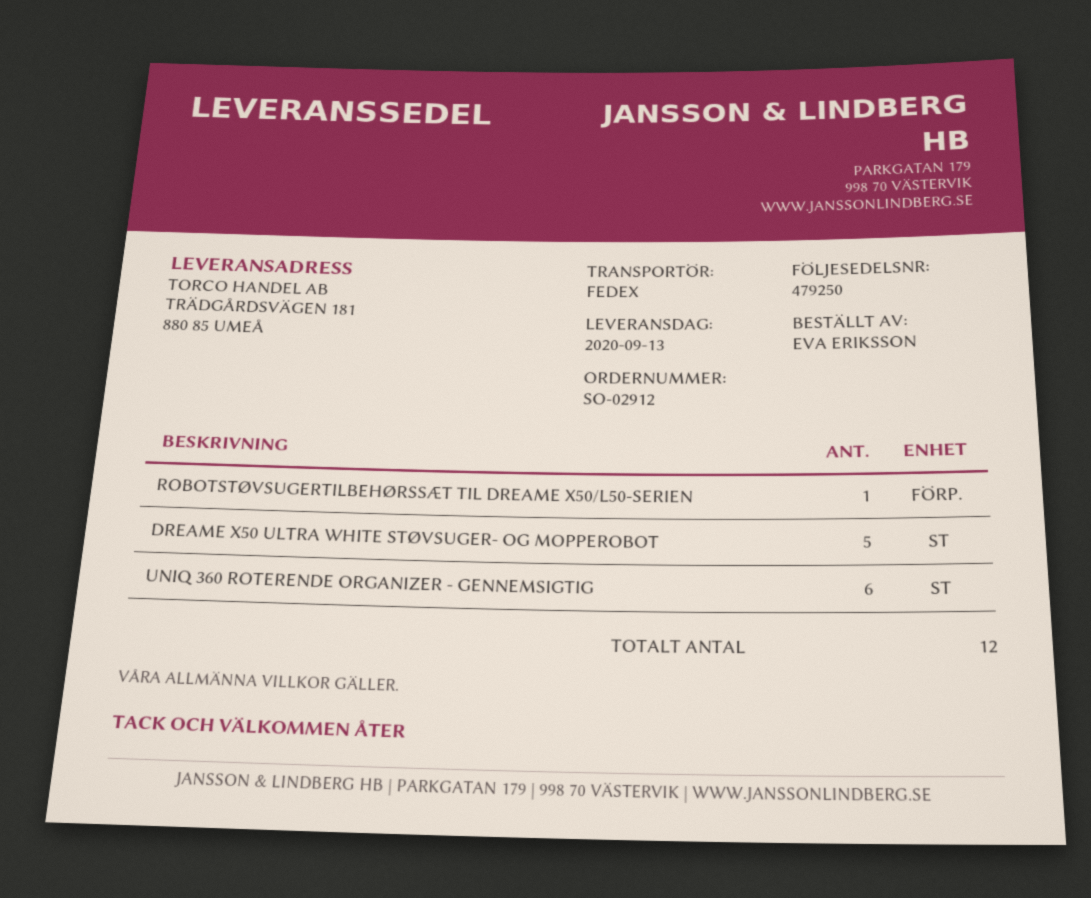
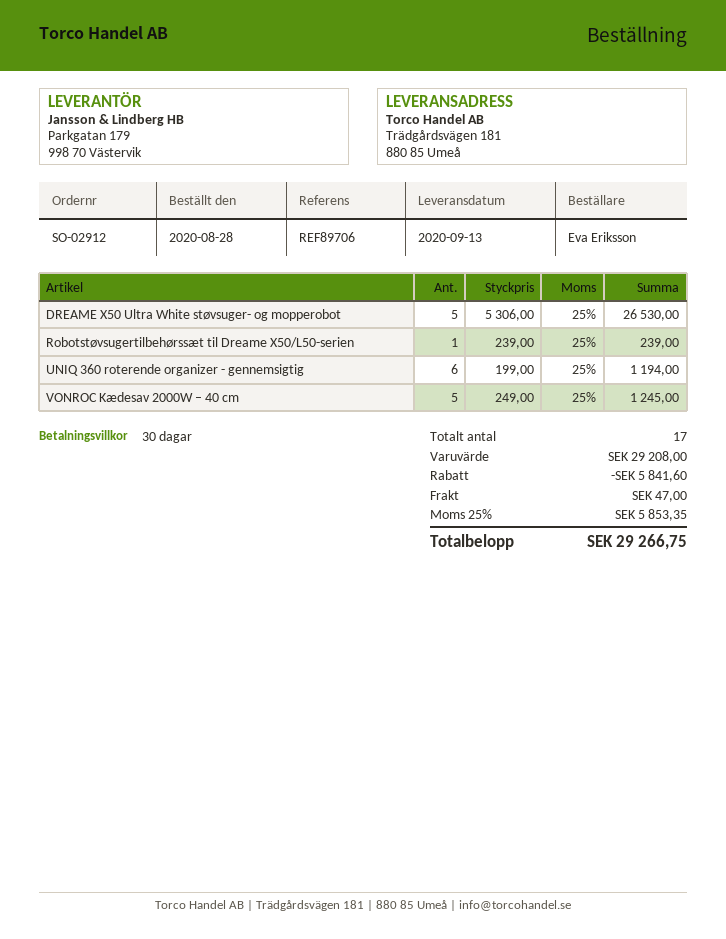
VONROC Kædesav 2000W – 40 cm: none -> 5
total quantity: 12 -> 17

